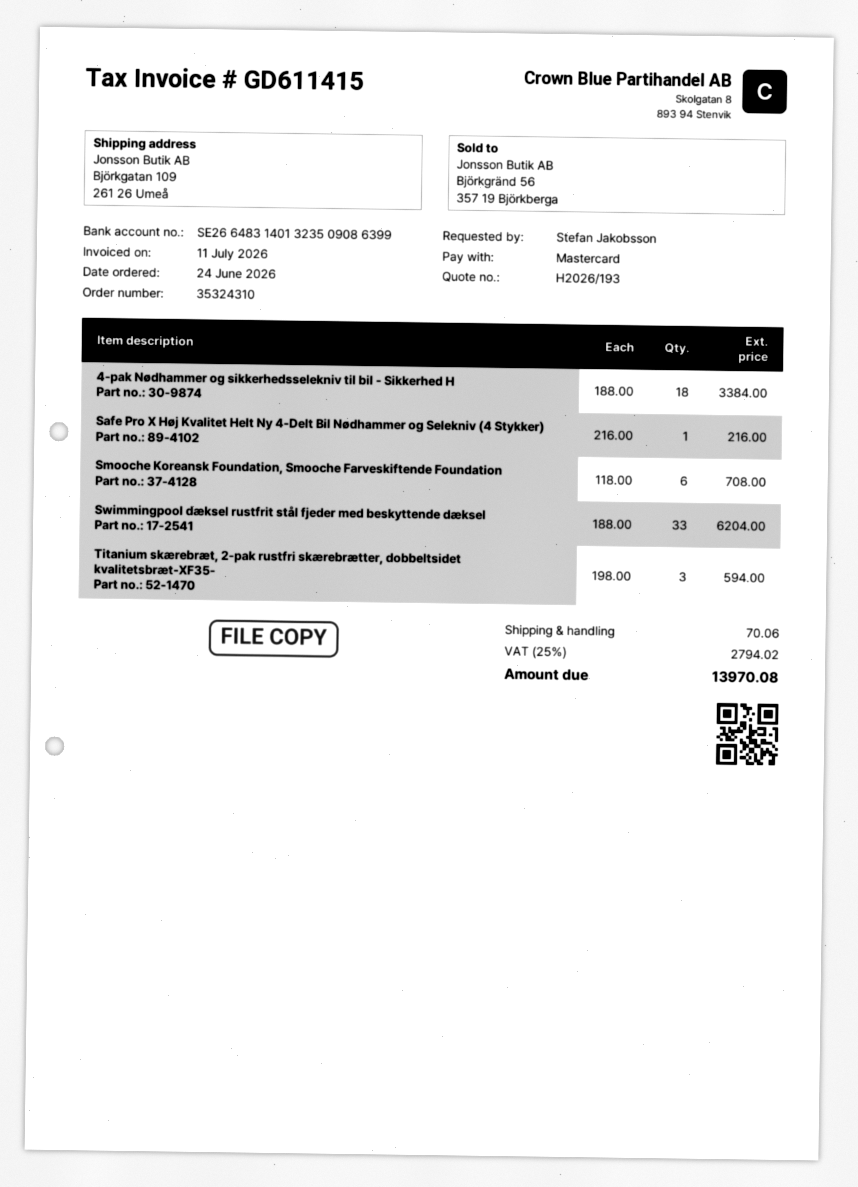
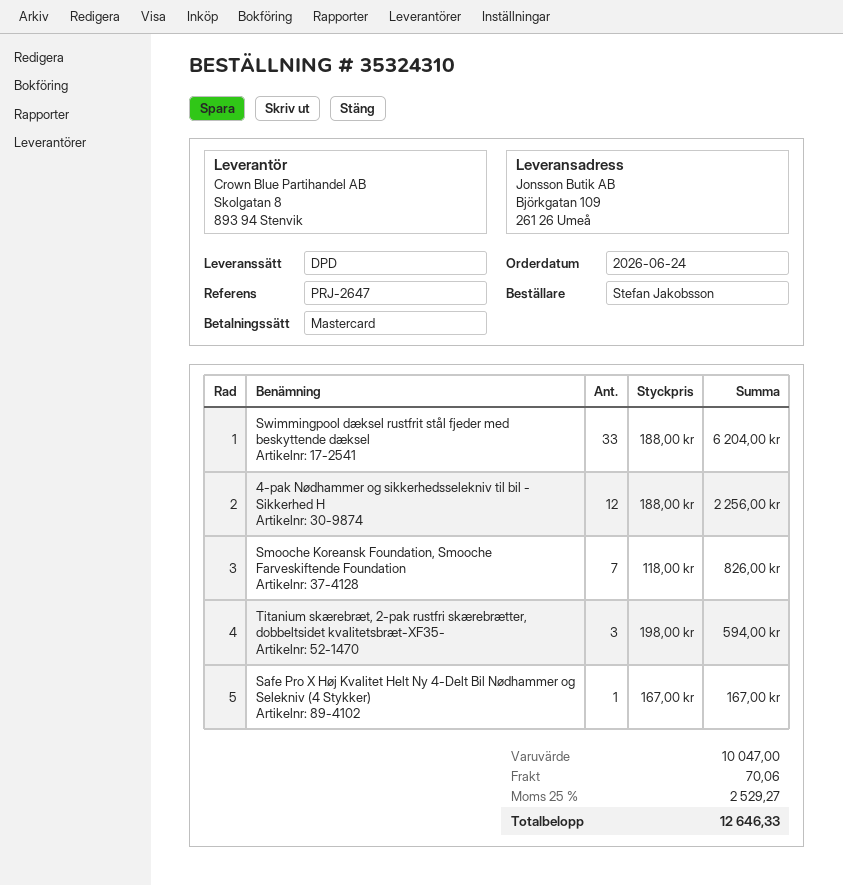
4-pak Nødhammer og sikkerhedsselekniv til bil - Sikkerhed H: 18 x 188.00 = 3384.00 -> 12 x 188.00 = 2256.00
Safe Pro X Høj Kvalitet Helt Ny 4-Delt Bil Nødhammer og Selekniv (4 Stykker): 1 x 216.00 = 216.00 -> 1 x 167.00 = 167.00
Smooche Koreansk Foundation, Smooche Farveskiftende Foundation: 6 x 118.00 = 708.00 -> 7 x 118.00 = 826.00
tax: 25% = 2794.02 -> 25% = 2529.27
total: 13970.08 -> 12646.33

